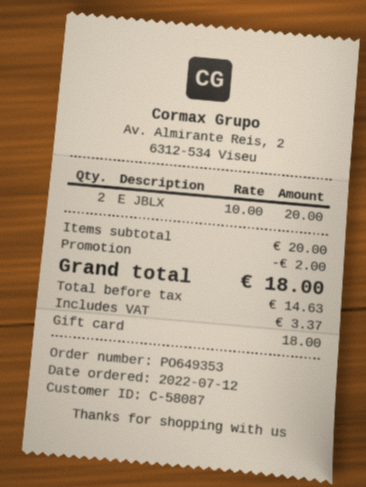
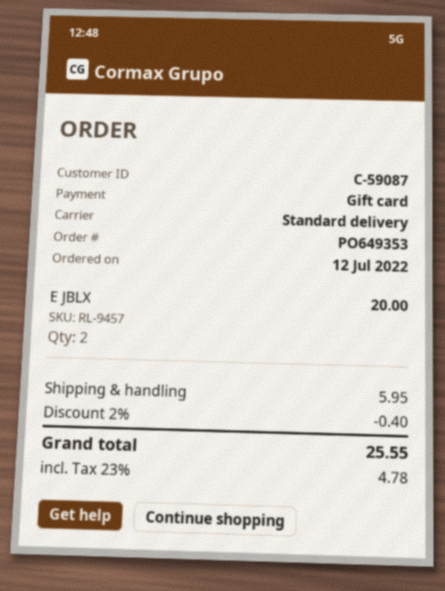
customer number: C-58087 -> C-59087
discount: 2.00 -> 0.40
shipping: none -> 5.95
tax: 3.37 -> 4.78
total: 18.00 -> 25.55

